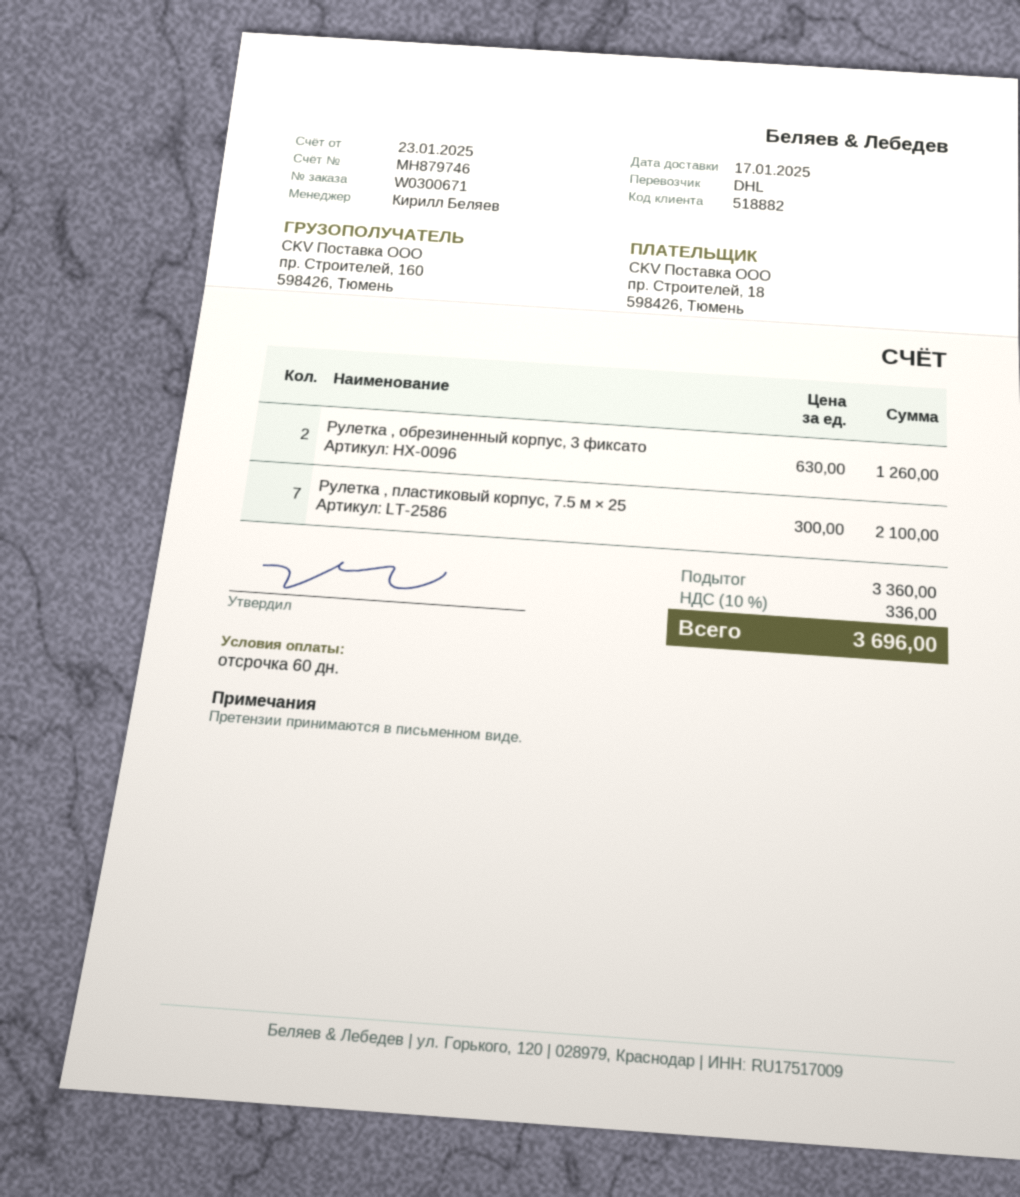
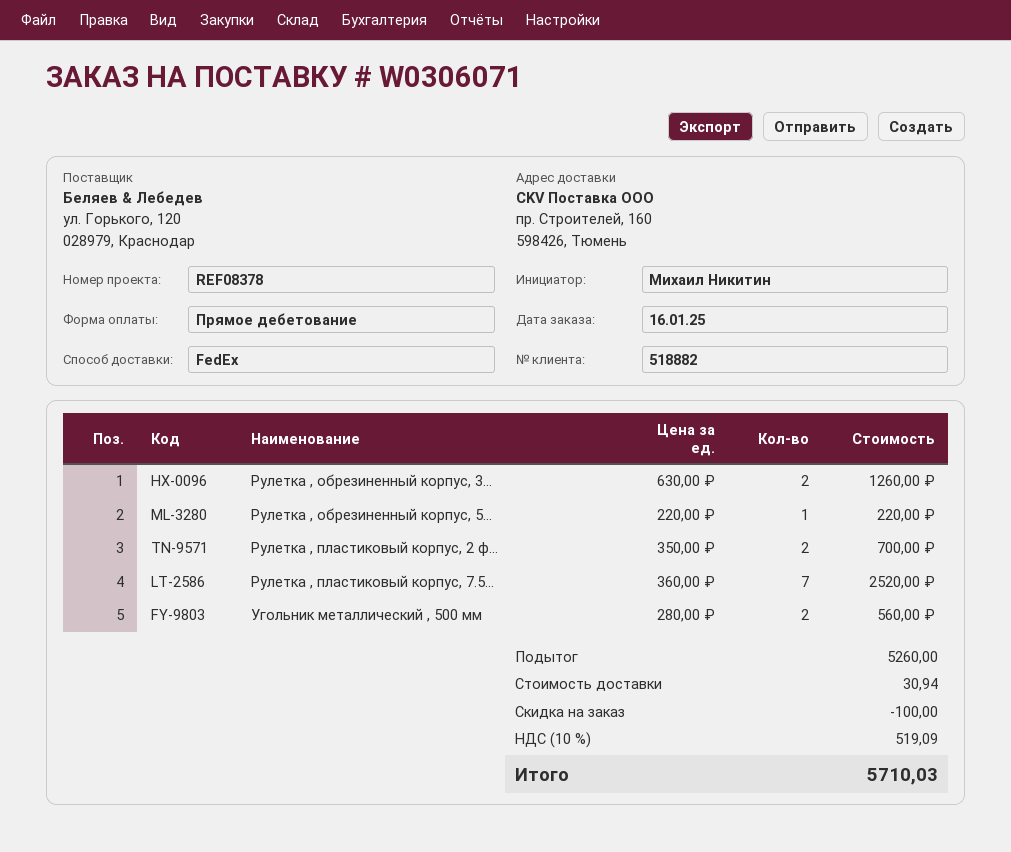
order number: W0300671 -> W0306071
shipping method: DHL -> FedEx
Рулетка , пластиковый корпус, 7.5 м × 25: 7 x 300.00 = 2100.00 -> 7 x 360.00 = 2520.00
Рулетка , обрезиненный корпус, 5...: none -> 1 x 220.00 = 220.00
Рулетка , пластиковый корпус, 2 ф...: none -> 2 x 350.00 = 700.00
Угольник металлический , 500 мм: none -> 2 x 280.00 = 560.00
subtotal: 3360.00 -> 5260.00
discount: none -> 100.00
shipping: none -> 30.94
tax: 10% = 336.00 -> 10% = 519.09
total: 3696.00 -> 5710.03

